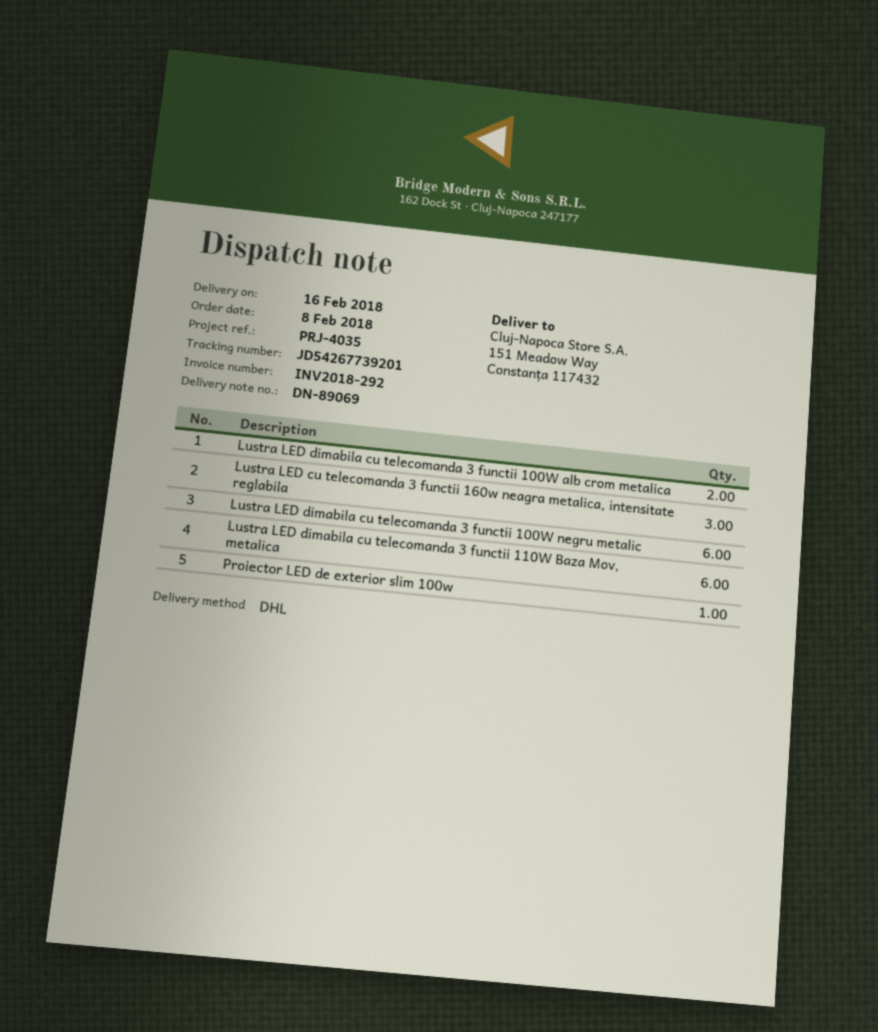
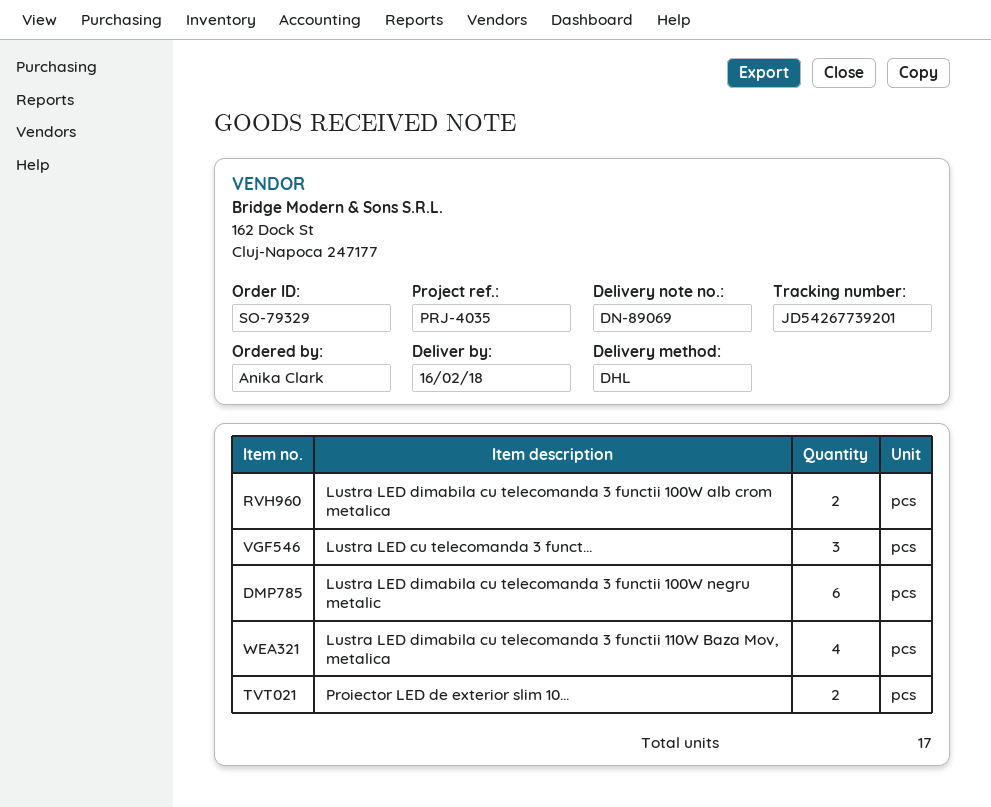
Lustra LED dimabila cu telecomanda 3 functii 110W Baza Mov, metalica: 6 -> 4
Proiector LED de exterior slim 100w: 1 -> 2

